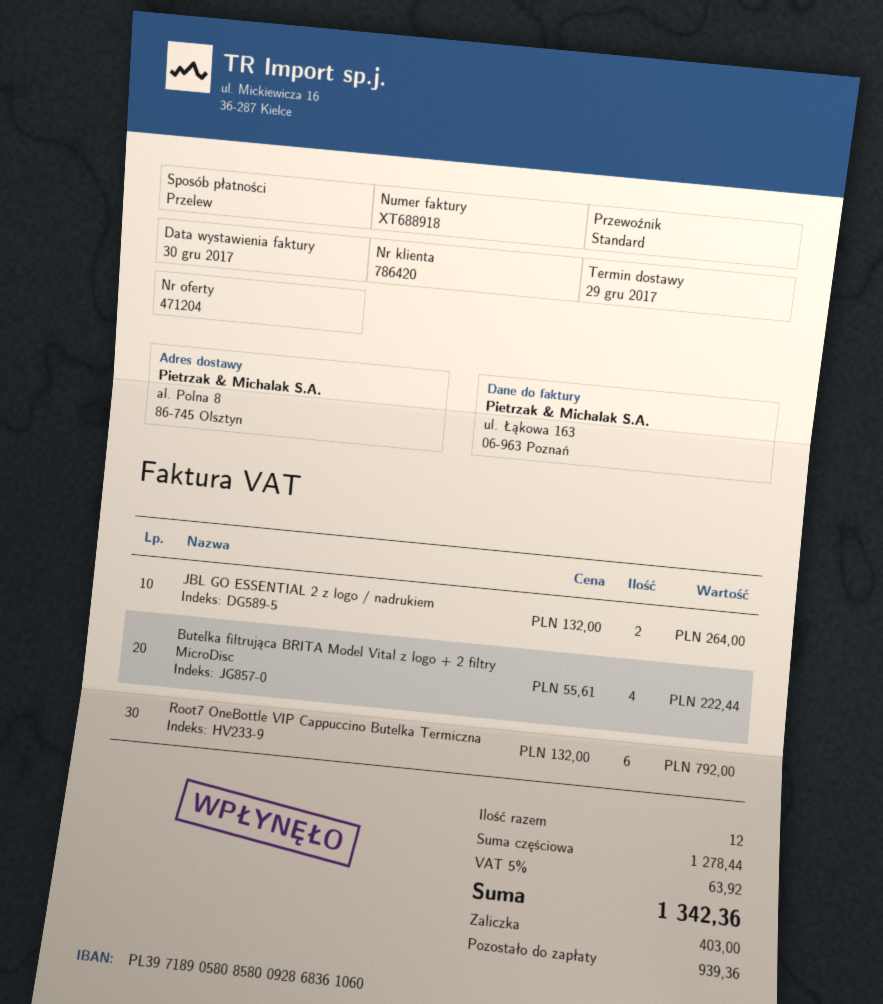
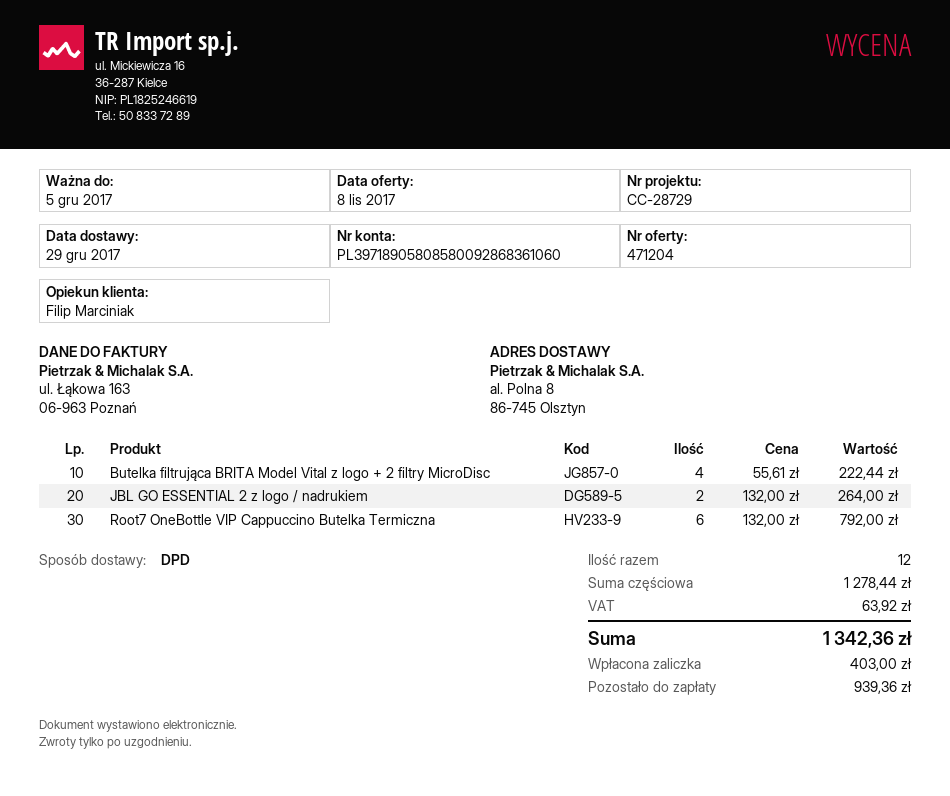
shipping method: standard -> DPD

